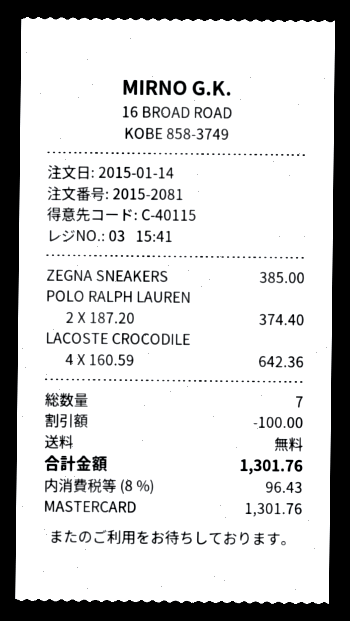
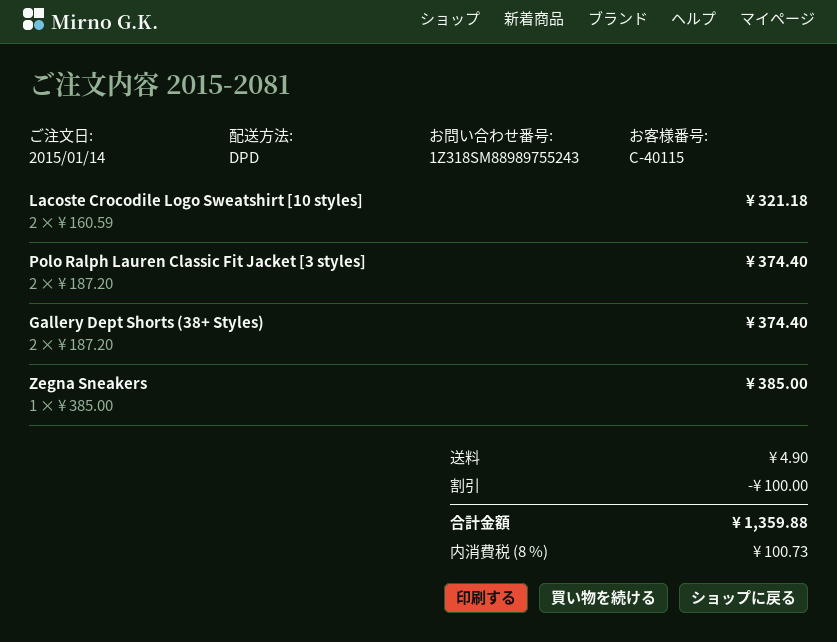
LACOSTE CROCODILE: 4 x 160.59 = 642.36 -> 2 x 160.59 = 321.18
Gallery Dept Shorts (38+ Styles): none -> 2 x 187.20 = 374.40
shipping: 0.00 -> 4.90
tax: 8% = 96.43 -> 8% = 100.73
total: 1301.76 -> 1359.88

